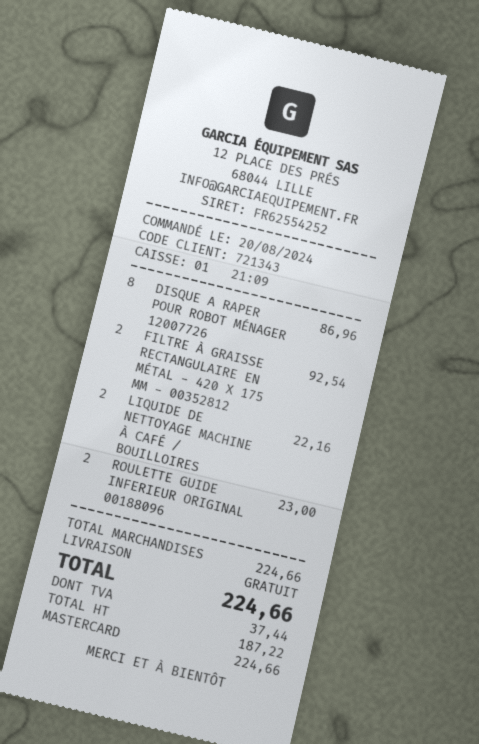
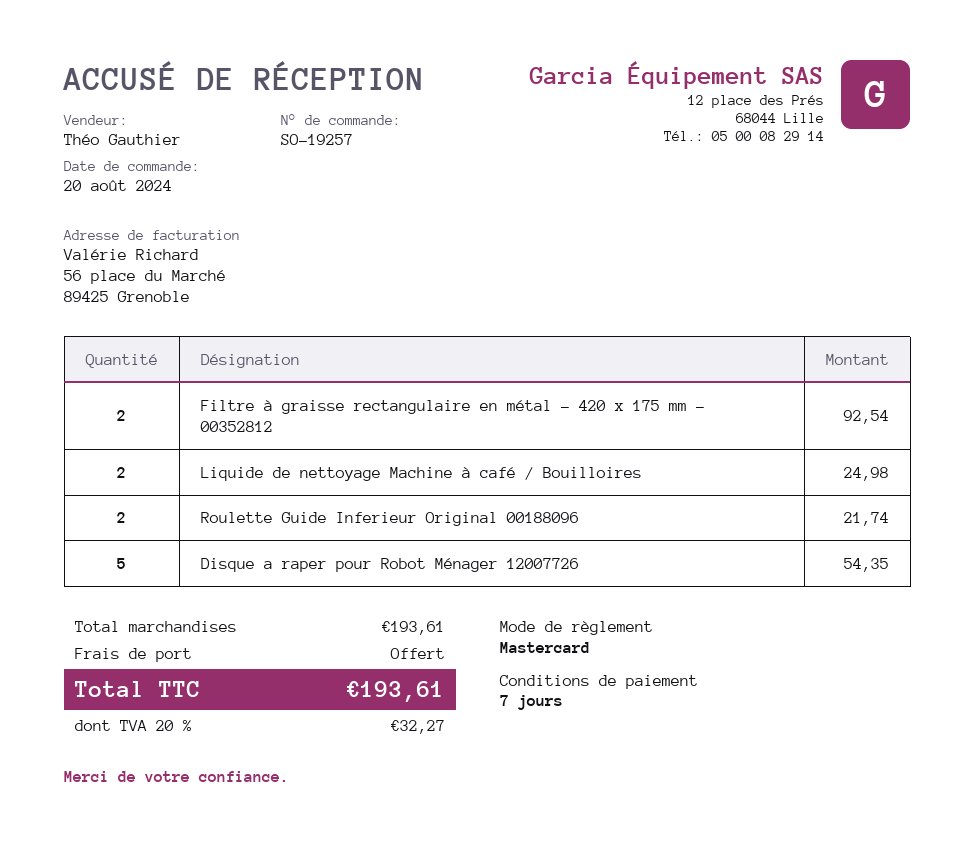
DISQUE A RAPER POUR ROBOT MÉNAGER 12007726: 8 for 86.96 -> 5 for 54.35
LIQUIDE DE NETTOYAGE MACHINE À CAFÉ / BOUILLOIRES: 2 for 22.16 -> 2 for 24.98
ROULETTE GUIDE INFERIEUR ORIGINAL 00188096: 2 for 23.00 -> 2 for 21.74
subtotal: 224.66 -> 193.61
tax: 37.44 -> 32.27
total: 224.66 -> 193.61

